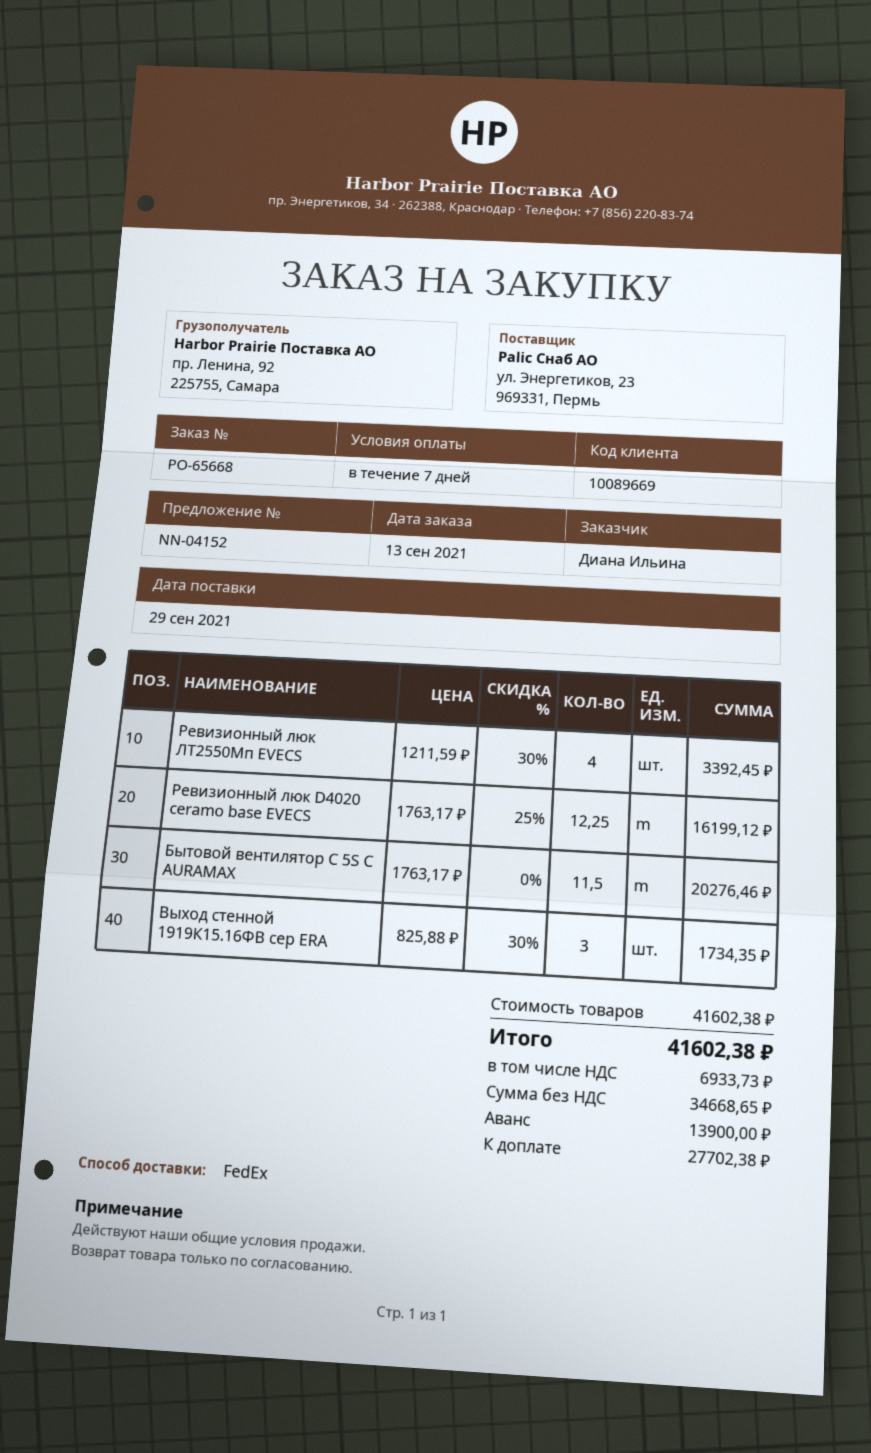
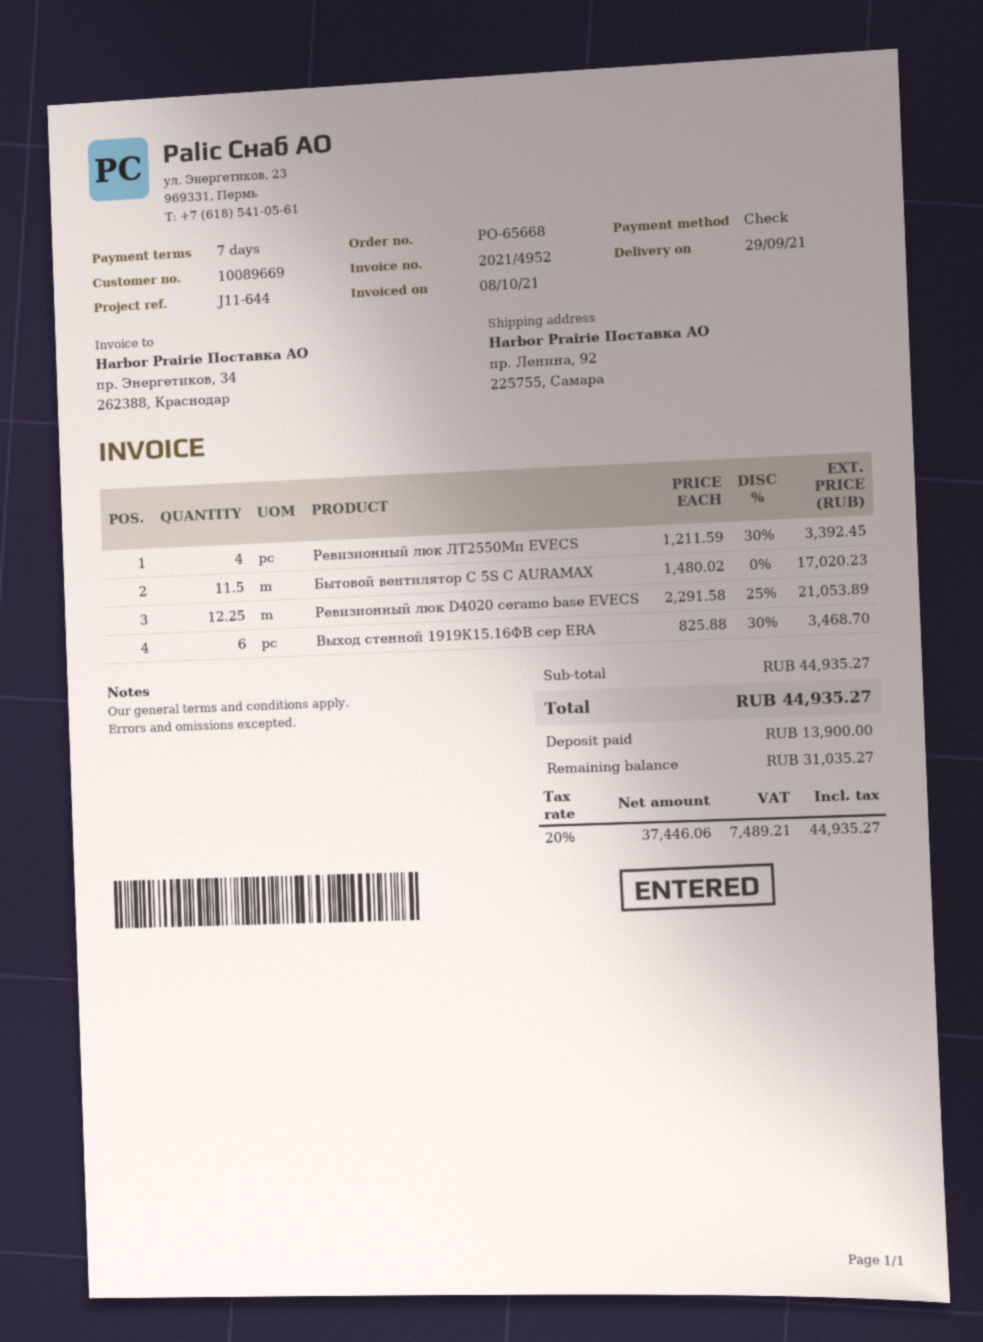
Ревизионный люк D4020 ceramo base EVECS: 12.25 x 1763.17 - 25% = 16199.12 -> 12.25 x 2291.58 - 25% = 21053.89
Бытовой вентилятор C 5S C AURAMAX: 11.5 x 1763.17 = 20276.46 -> 11.5 x 1480.02 = 17020.23
Выход стенной 1919К15.16ФВ сер ERA: 3 x 825.88 - 30% = 1734.35 -> 6 x 825.88 - 30% = 3468.70
subtotal: 41602.38 -> 44935.27
net: 34668.65 -> 37446.06
tax: 6933.73 -> 7489.21
total: 41602.38 -> 44935.27
balance: 27702.38 -> 31035.27

